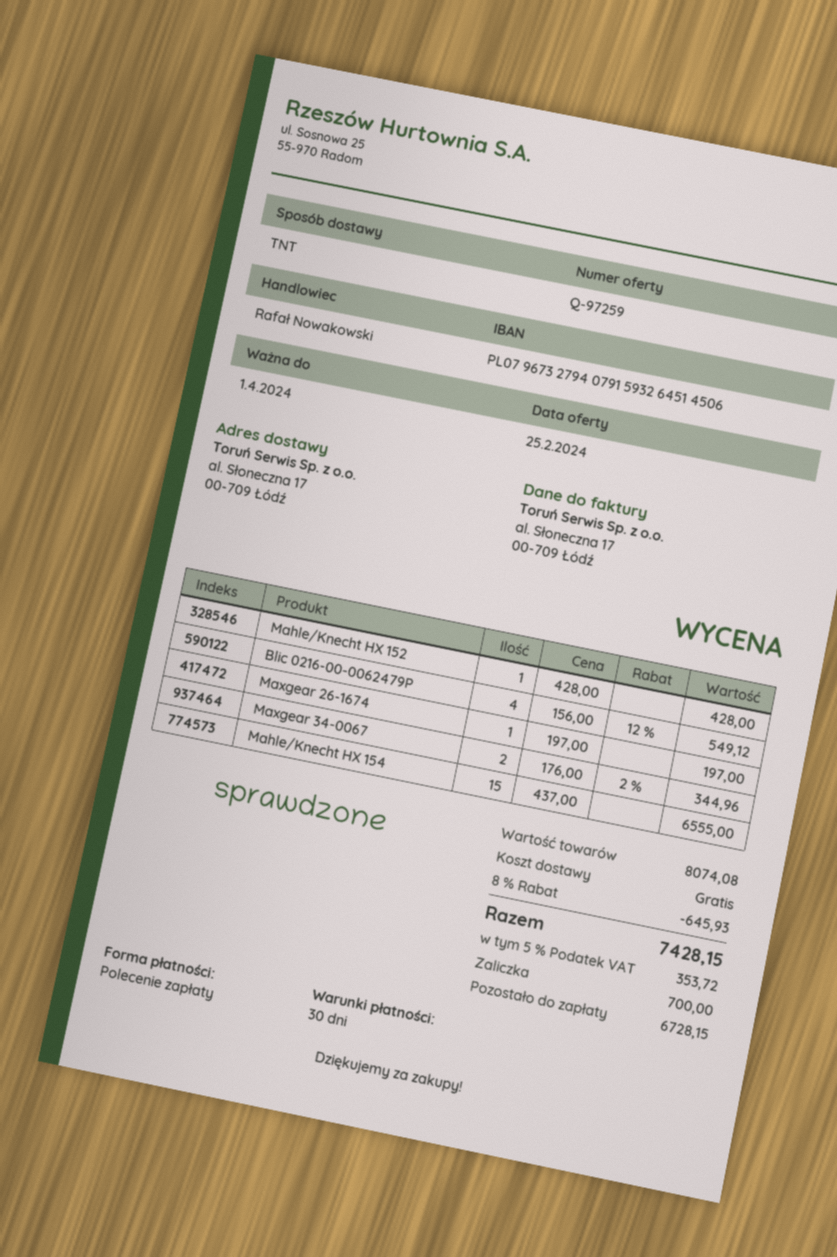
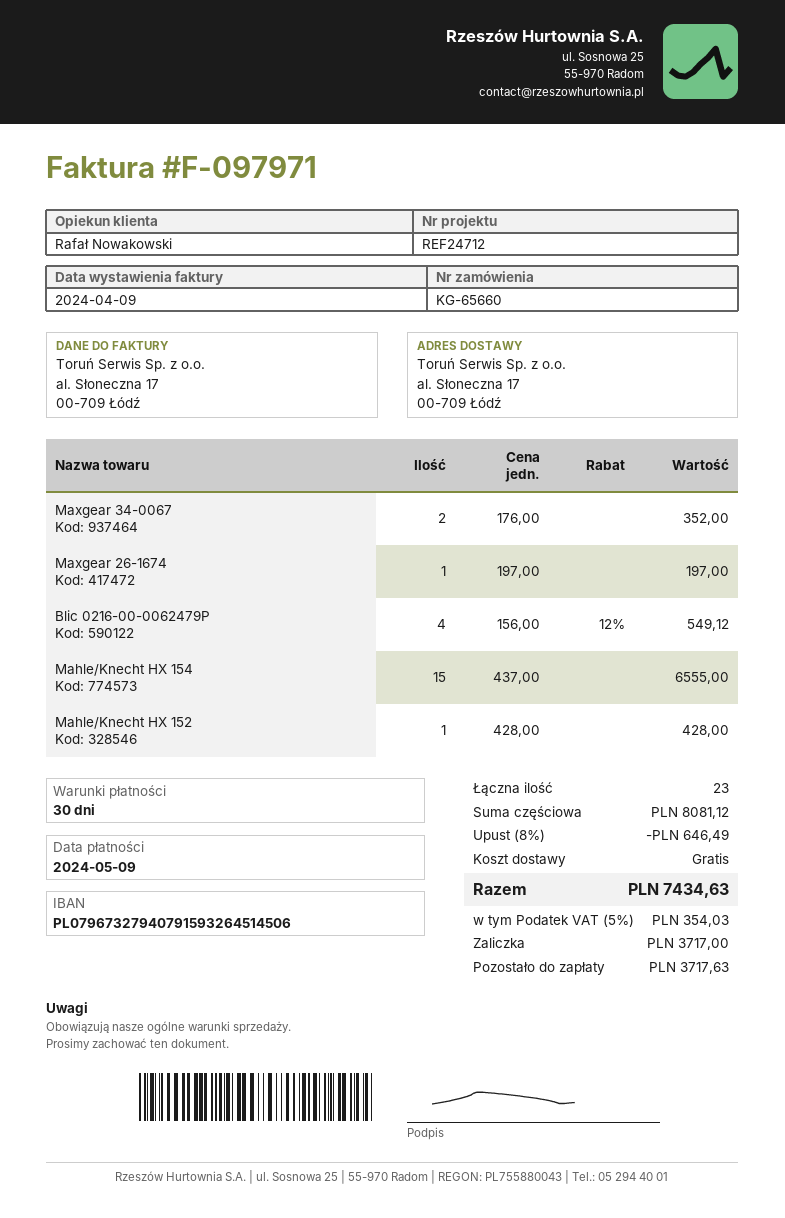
Maxgear 34-0067: 2 x 176.00 - 2% = 344.96 -> 2 x 176.00 = 352.00
subtotal: 8074.08 -> 8081.12
discount: 8% = 645.93 -> 8% = 646.49
tax: 5% = 353.72 -> 5% = 354.03
total: 7428.15 -> 7434.63
deposit: 700.00 -> 3717.00
balance: 6728.15 -> 3717.63

